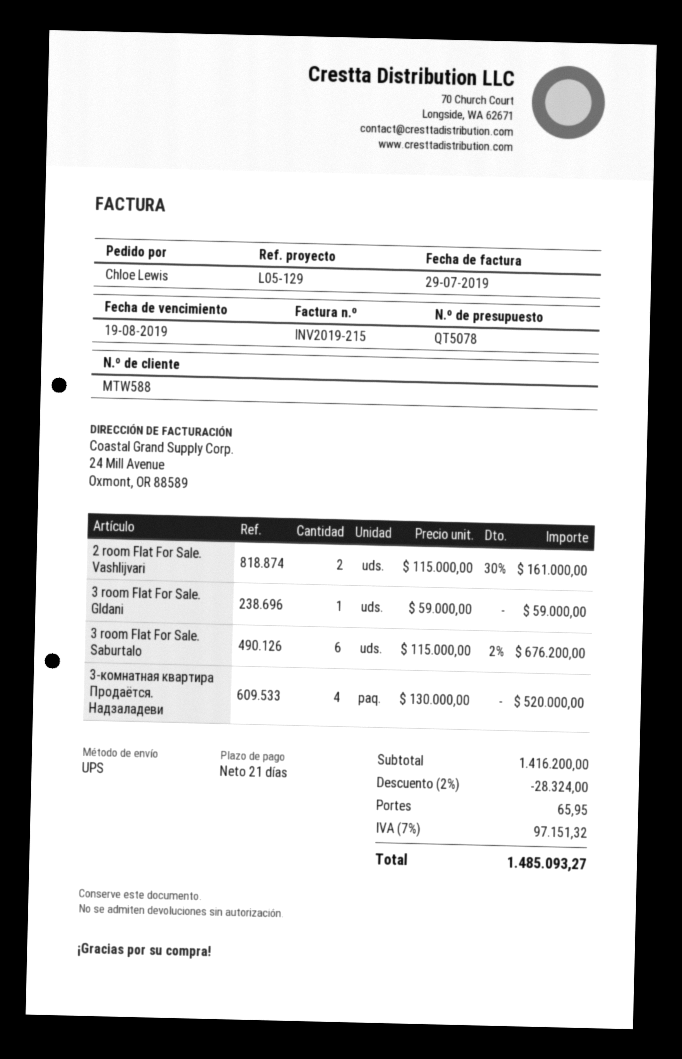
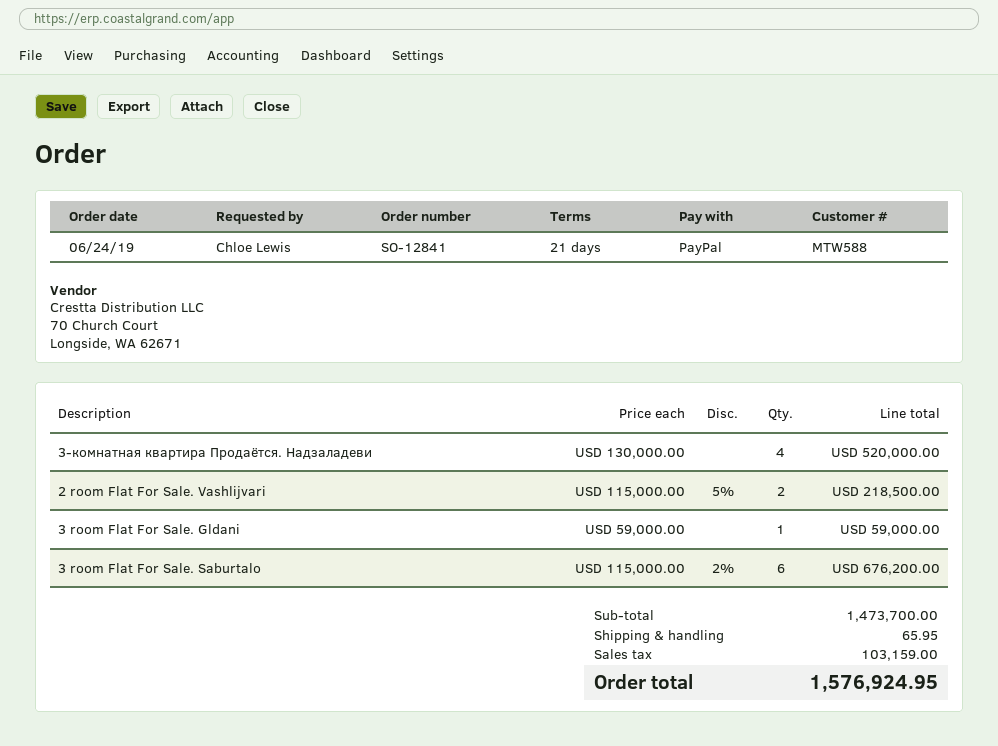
2 room Flat For Sale. Vashlijvari: 2 x 115000.00 - 30% = 161000.00 -> 2 x 115000.00 - 5% = 218500.00
subtotal: 1416200.00 -> 1473700.00
discount: 2% = 28324.00 -> none
tax: 97151.32 -> 103159.00
total: 1485093.27 -> 1576924.95

